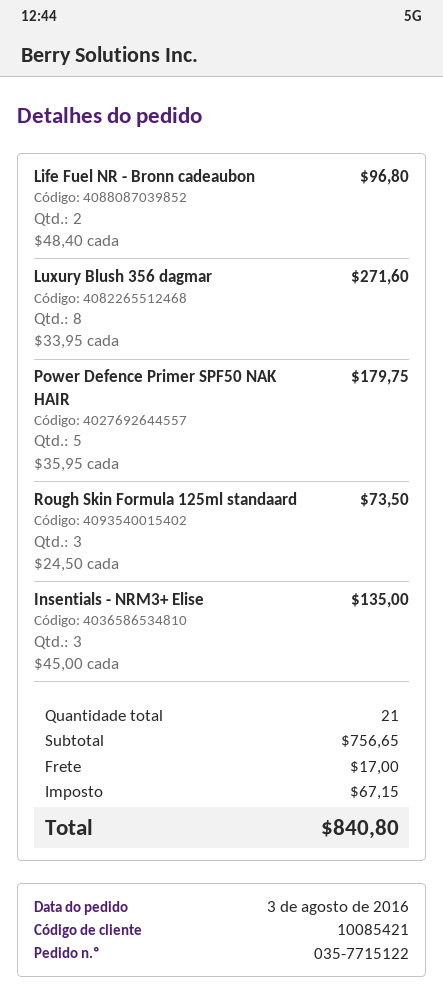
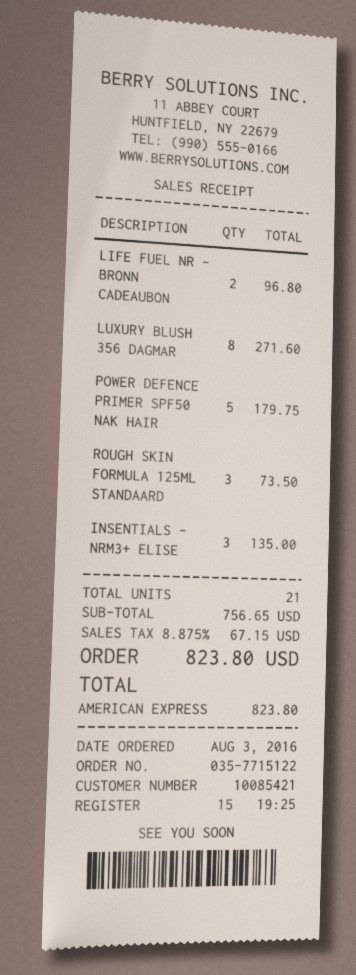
shipping: 17.00 -> none
total: 840.80 -> 823.80

